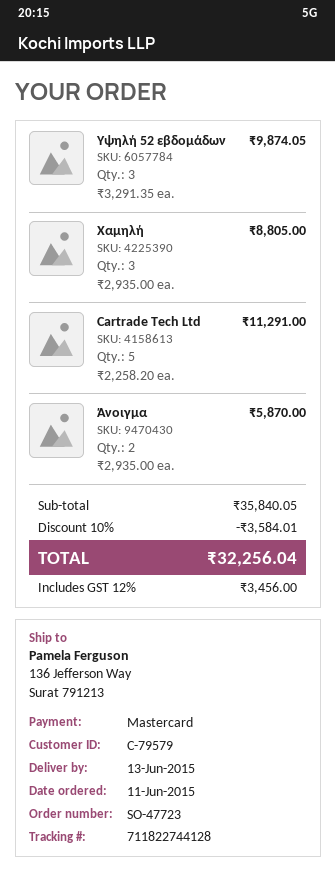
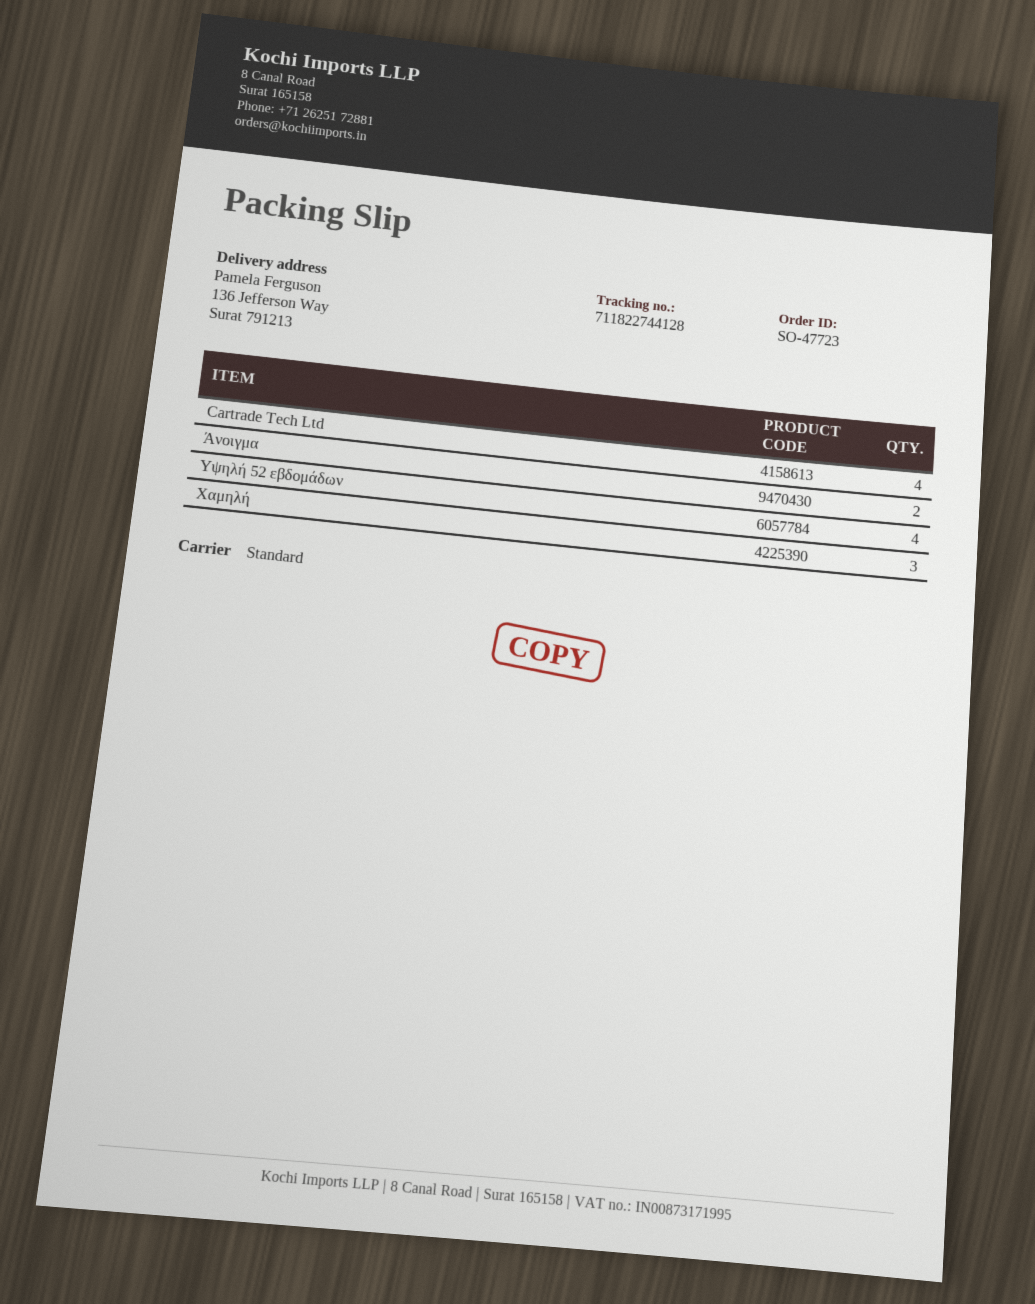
Υψηλή 52 εβδομάδων: 3 -> 4
Cartrade Tech Ltd: 5 -> 4

